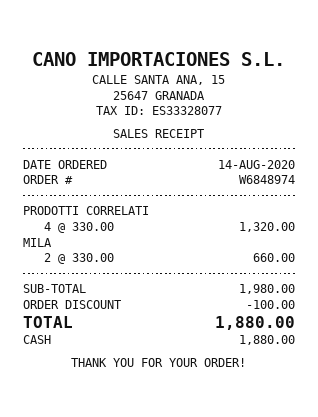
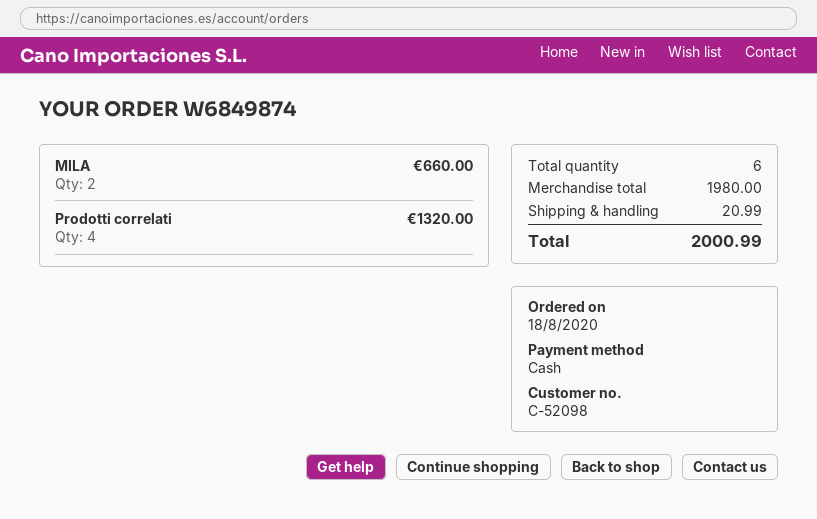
order number: W6848974 -> W6849874
order date: 2020-08-14 -> 2020-08-18
discount: 100.00 -> none
shipping: none -> 20.99
total: 1880.00 -> 2000.99

